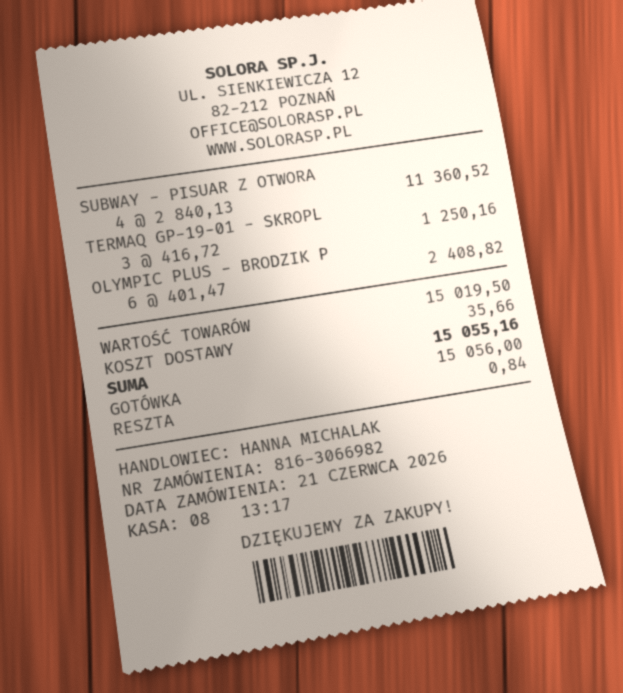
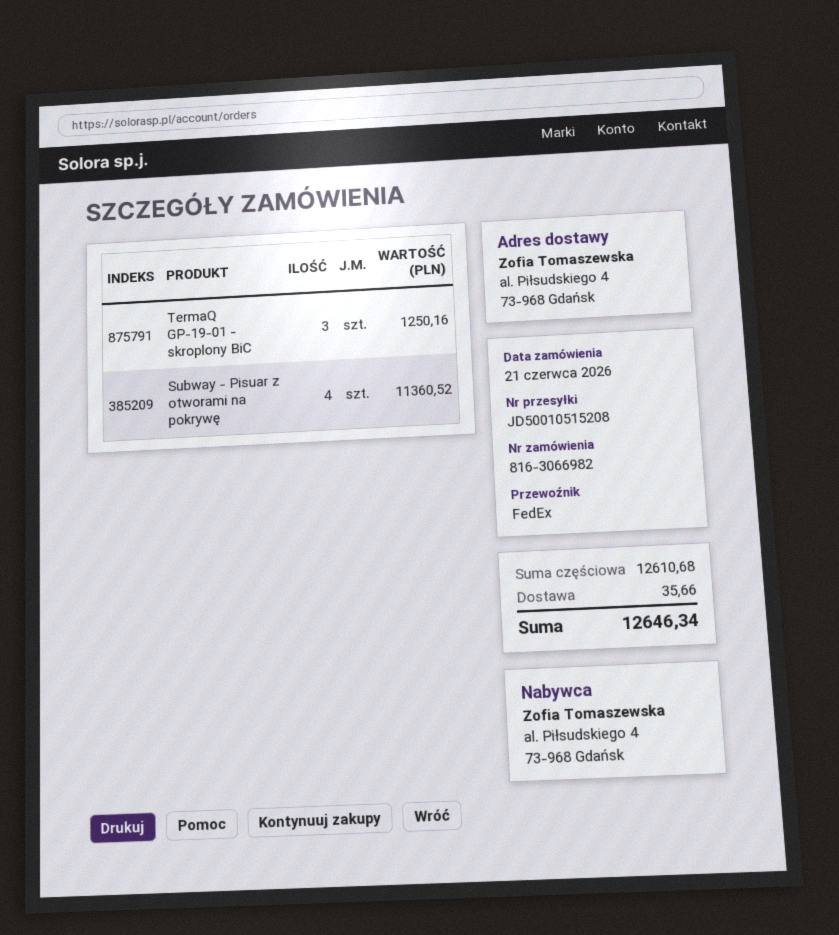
OLYMPIC PLUS - BRODZIK P: 6 for 2408.82 -> none
subtotal: 15019.50 -> 12610.68
total: 15055.16 -> 12646.34

